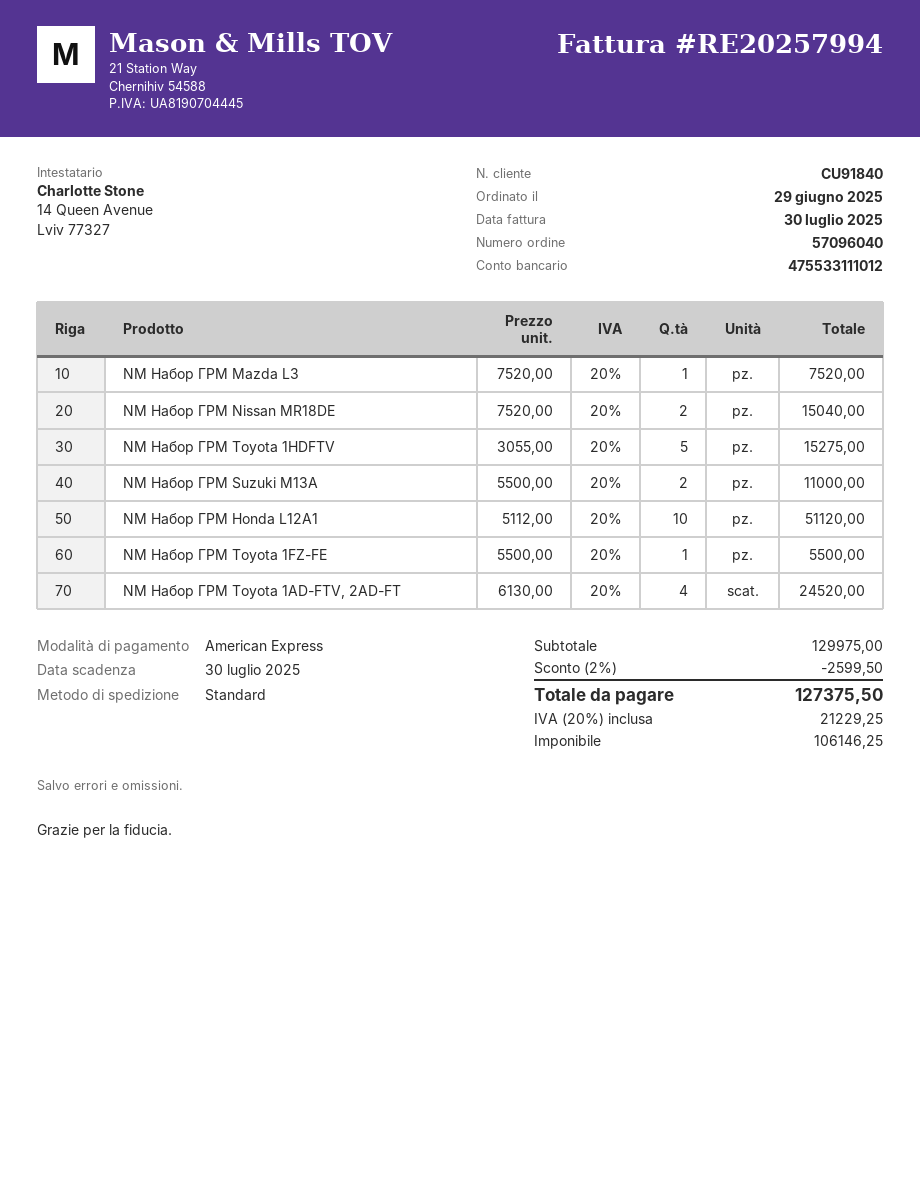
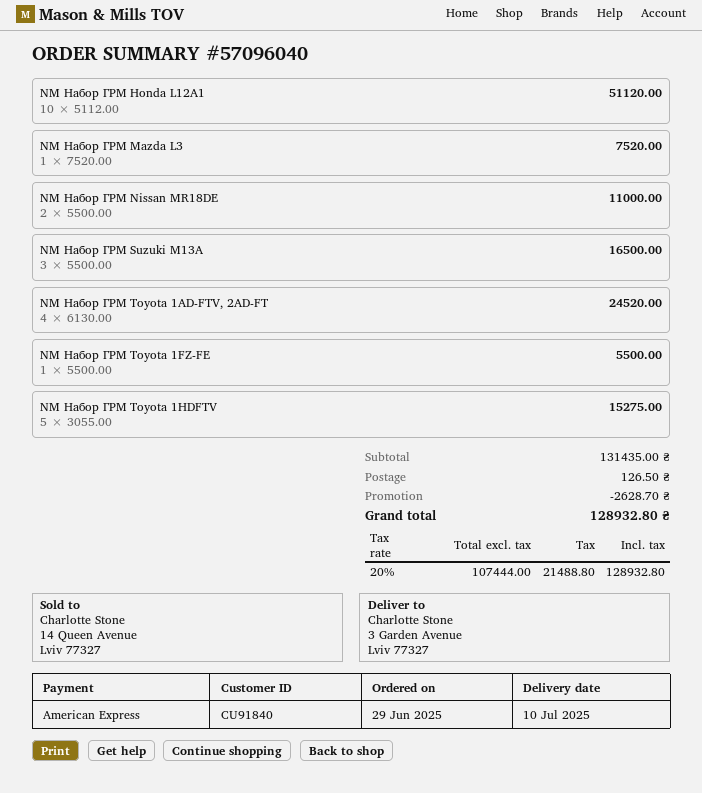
NM Набор ГРМ Nissan MR18DE: 2 x 7520.00 = 15040.00 -> 2 x 5500.00 = 11000.00
NM Набор ГРМ Suzuki M13A: 2 x 5500.00 = 11000.00 -> 3 x 5500.00 = 16500.00
subtotal: 129975.00 -> 131435.00
discount: 2599.50 -> 2628.70
shipping: none -> 126.50
net: 106146.25 -> 107444.00
tax: 20% = 21229.25 -> 20% = 21488.80
total: 127375.50 -> 128932.80

